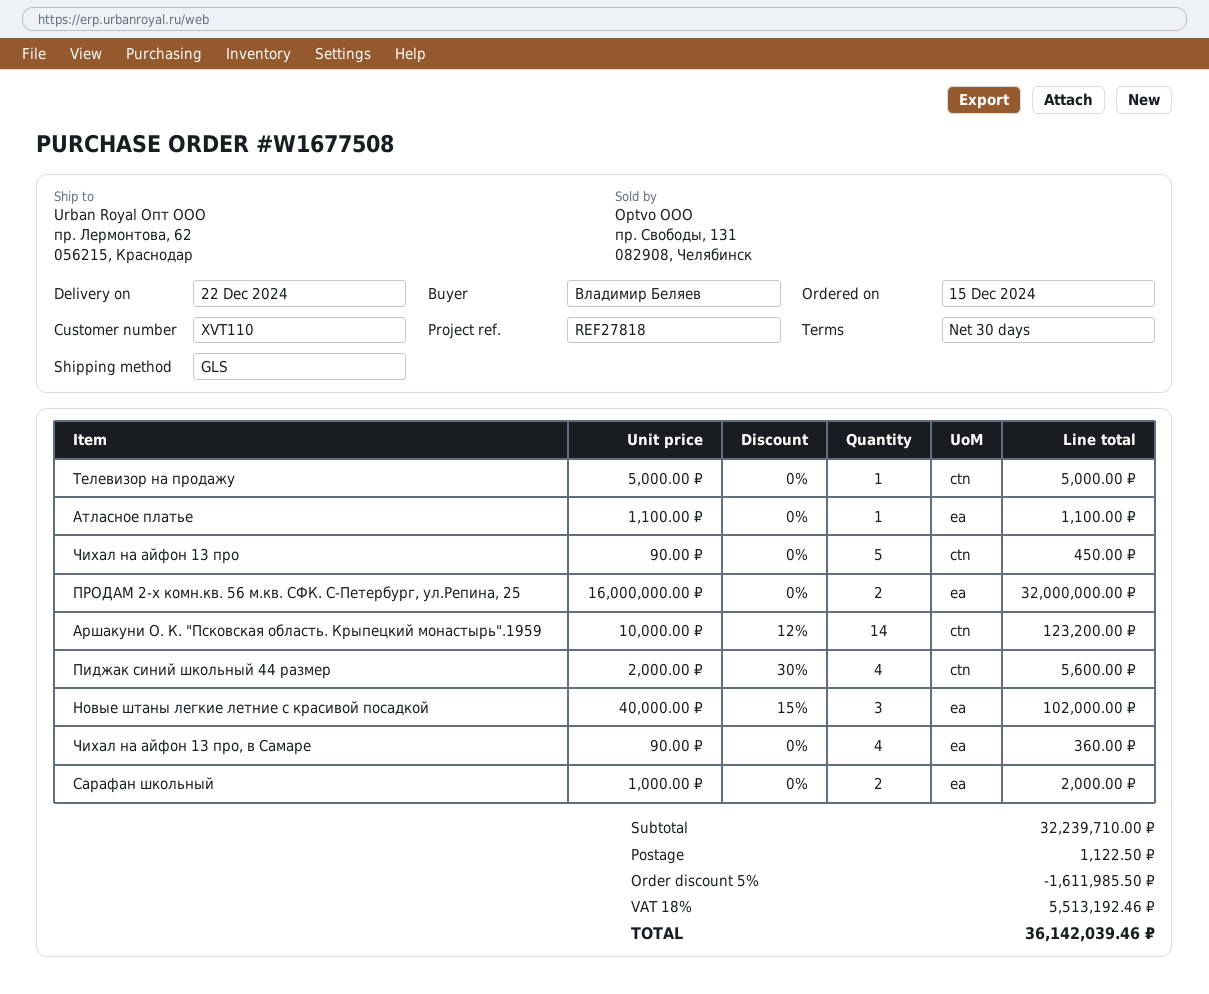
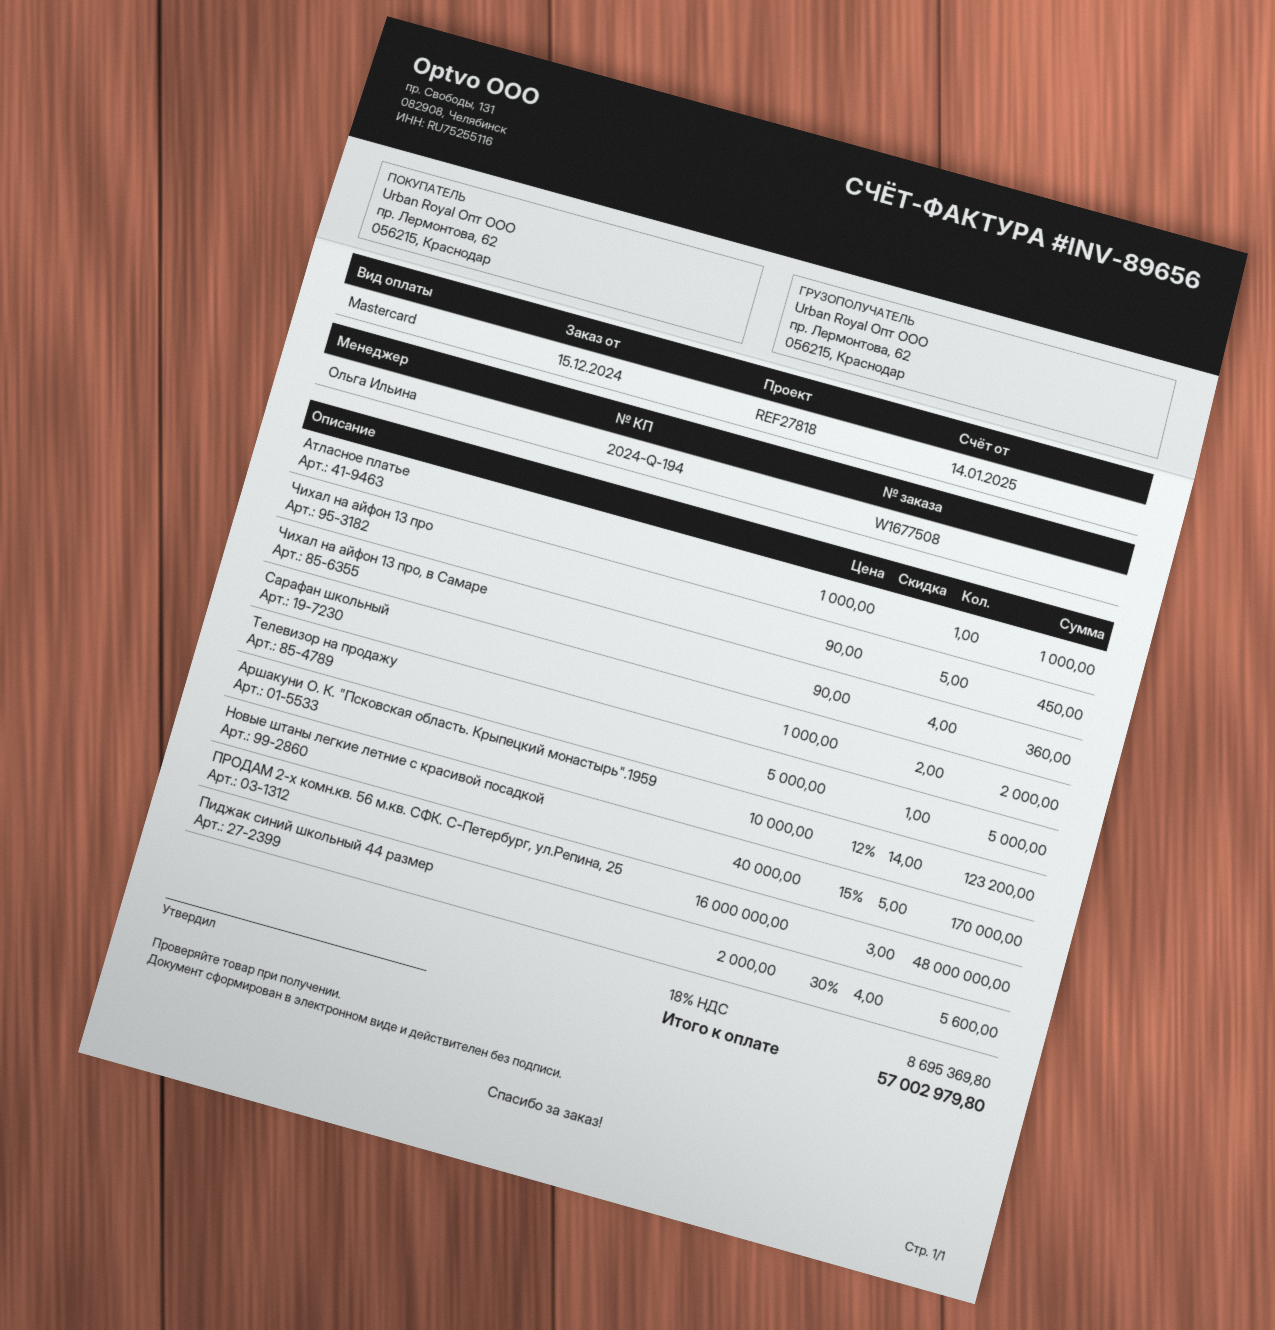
Атласное платье: 1 x 1100.00 = 1100.00 -> 1 x 1000.00 = 1000.00
ПРОДАМ 2-х комн.кв. 56 м.кв. СФК. С-Петербург, ул.Репина, 25: 2 x 16000000.00 = 32000000.00 -> 3 x 16000000.00 = 48000000.00
Новые штаны легкие летние с красивой посадкой: 3 x 40000.00 - 15% = 102000.00 -> 5 x 40000.00 - 15% = 170000.00
discount: 5% = 1611985.50 -> none
shipping: 1122.50 -> none
tax: 18% = 5513192.46 -> 18% = 8695369.80
total: 36142039.46 -> 57002979.80

